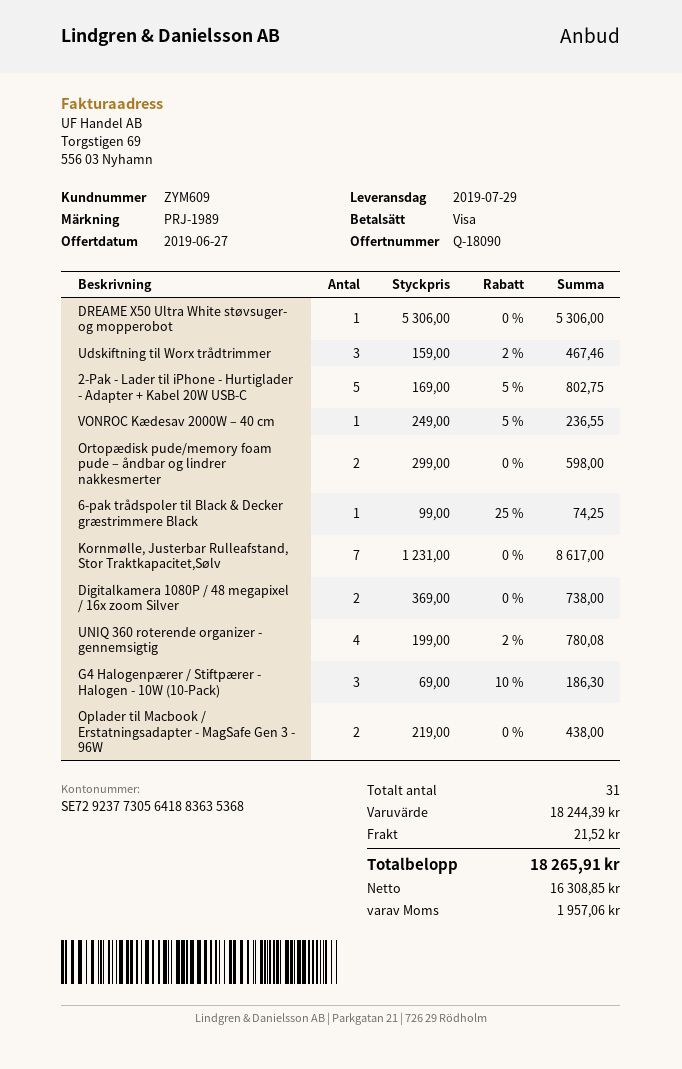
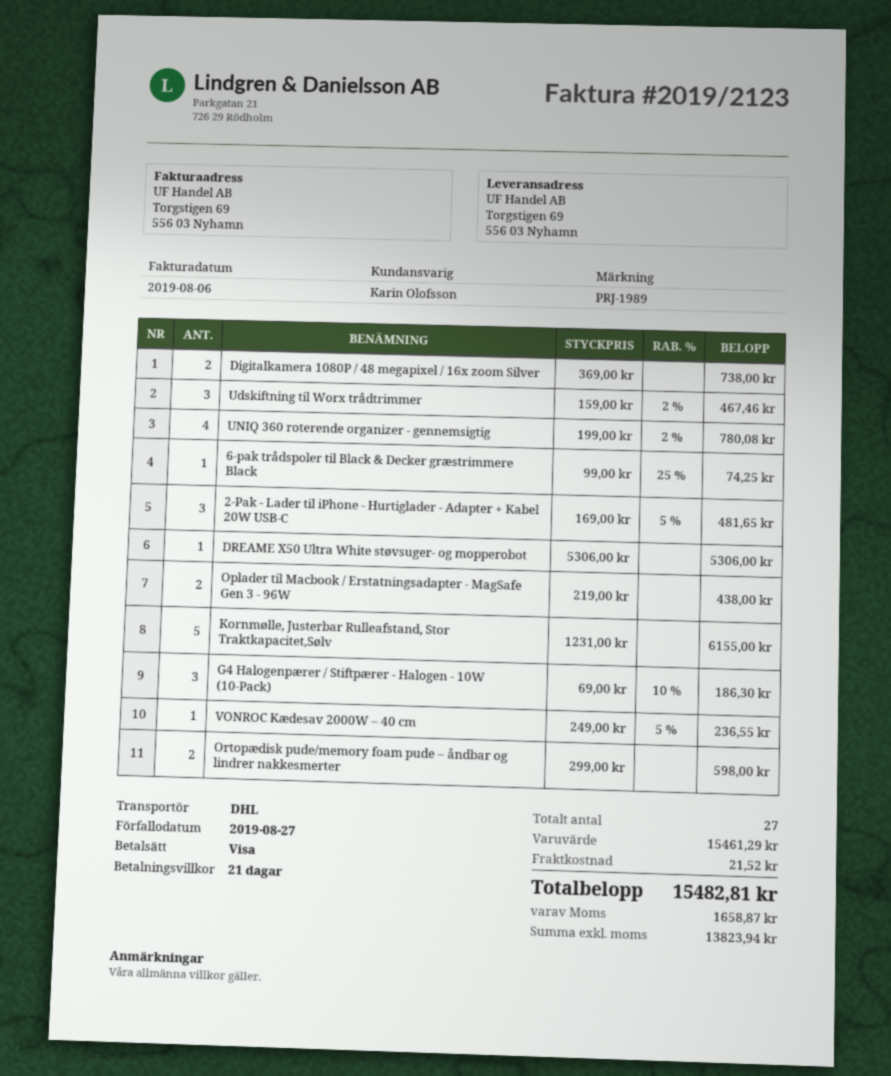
2-Pak - Lader til iPhone - Hurtiglader - Adapter + Kabel 20W USB-C: 5 x 169.00 - 5% = 802.75 -> 3 x 169.00 - 5% = 481.65
Kornmølle, Justerbar Rulleafstand, Stor Traktkapacitet,Sølv: 7 x 1231.00 = 8617.00 -> 5 x 1231.00 = 6155.00
total quantity: 31 -> 27
subtotal: 18244.39 -> 15461.29
net: 16308.85 -> 13823.94
tax: 1957.06 -> 1658.87
total: 18265.91 -> 15482.81

